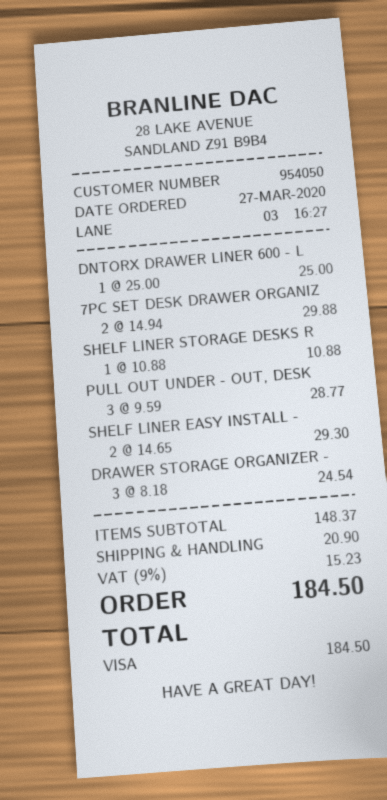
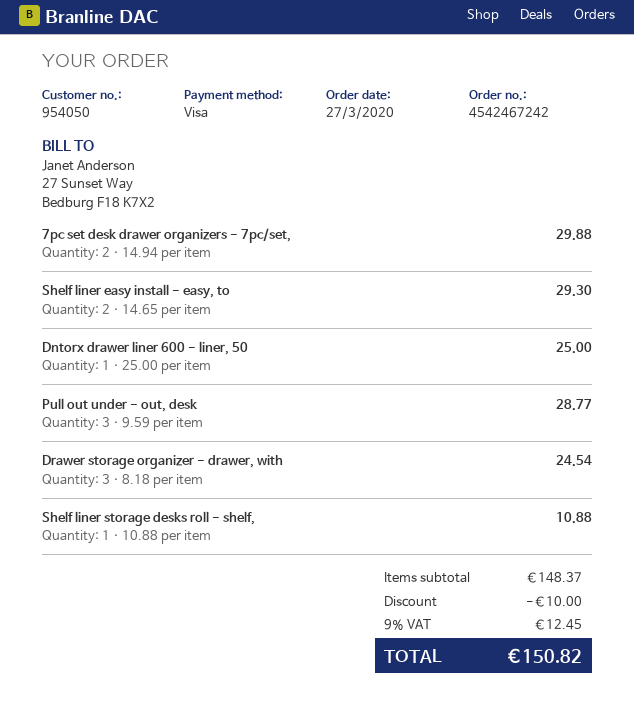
discount: none -> 10.00
shipping: 20.90 -> none
tax: 9% = 15.23 -> 9% = 12.45
total: 184.50 -> 150.82

